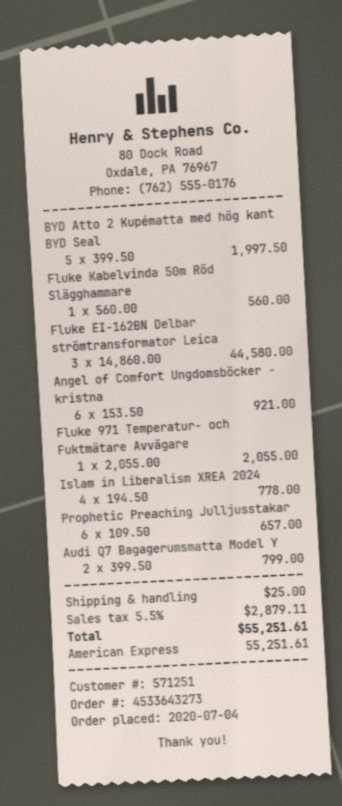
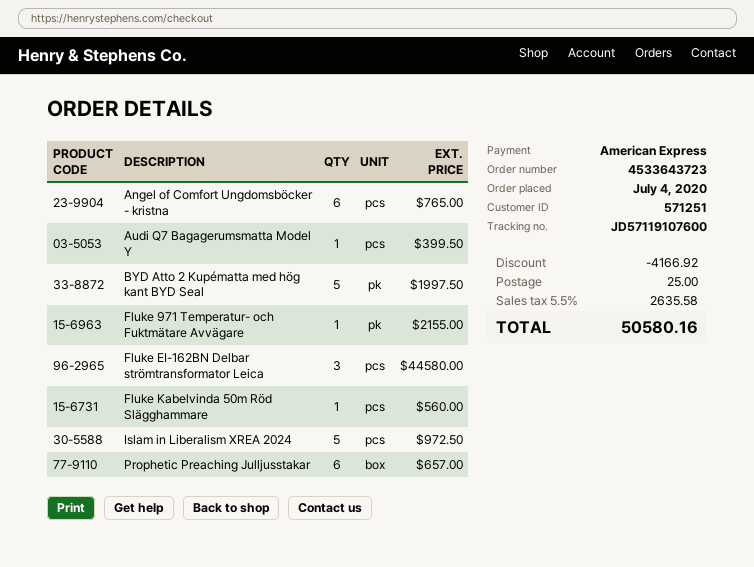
order number: 4533643273 -> 4533643723
Angel of Comfort Ungdomsböcker - kristna: 6 for 921.00 -> 6 for 765.00
Fluke 971 Temperatur- och Fuktmätare Avvägare: 1 for 2055.00 -> 1 for 2155.00
Islam in Liberalism XREA 2024: 4 for 778.00 -> 5 for 972.50
Audi Q7 Bagagerumsmatta Model Y: 2 for 799.00 -> 1 for 399.50
discount: none -> 4166.92
tax: 5.5% = 2879.11 -> 5.5% = 2635.58
total: 55251.61 -> 50580.16

